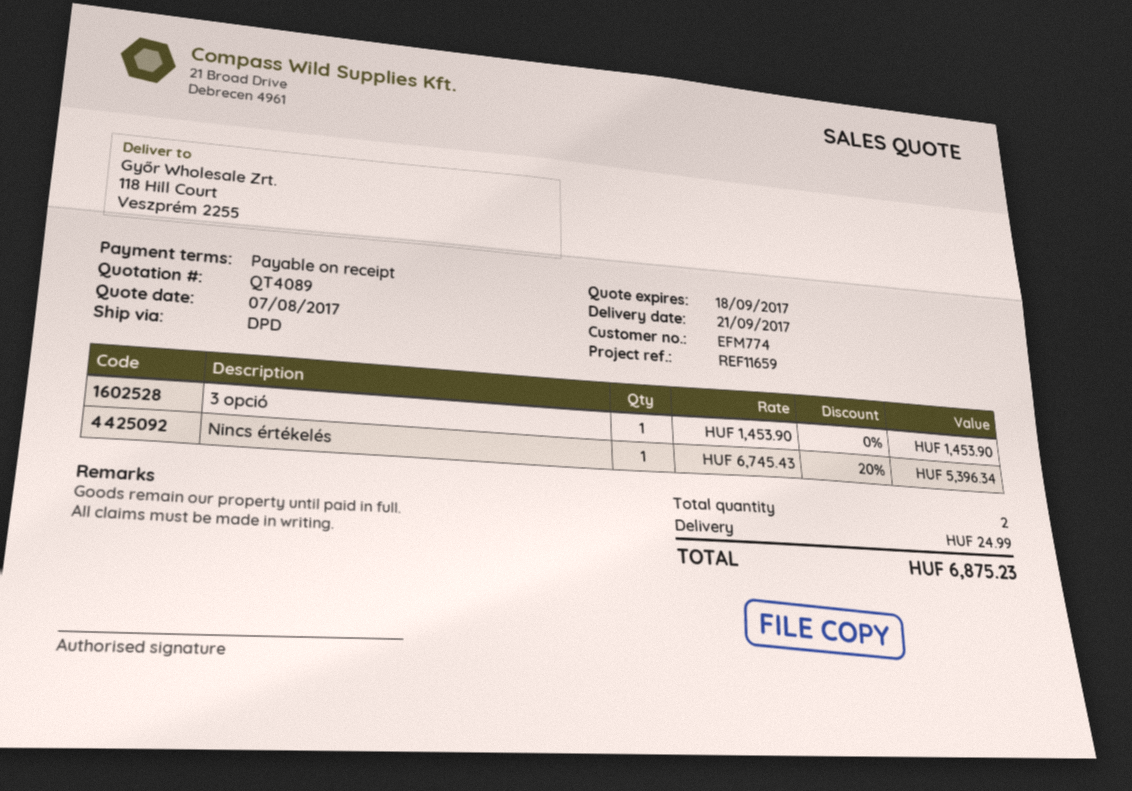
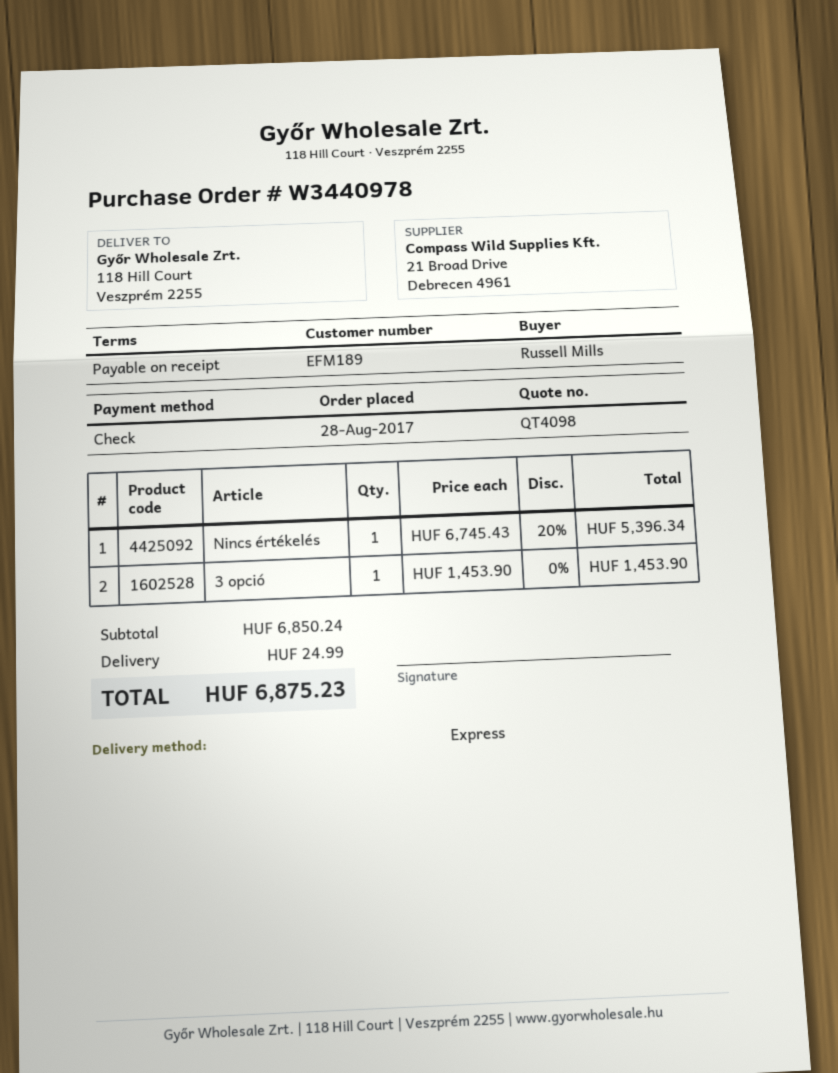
quote number: QT4089 -> QT4098
customer number: EFM774 -> EFM189
shipping method: DPD -> express

